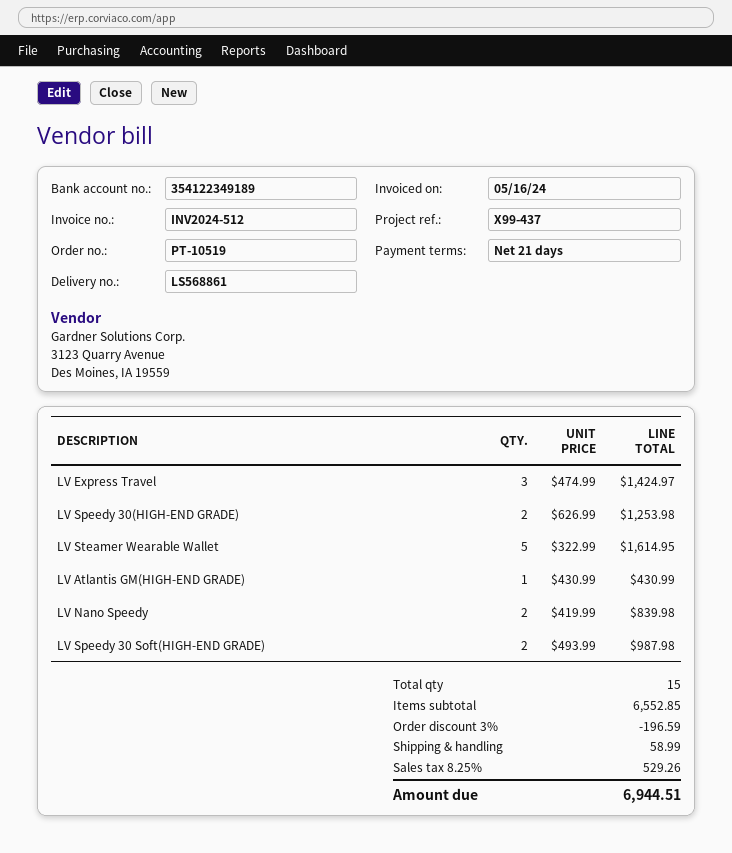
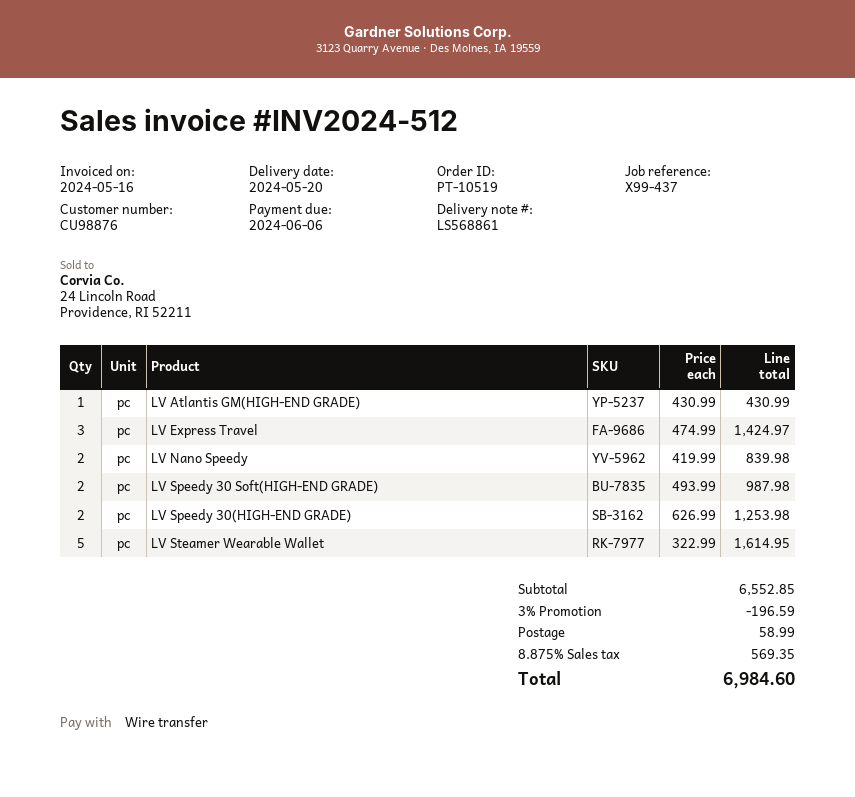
tax: 8.25% = 529.26 -> 8.875% = 569.35
total: 6944.51 -> 6984.60

